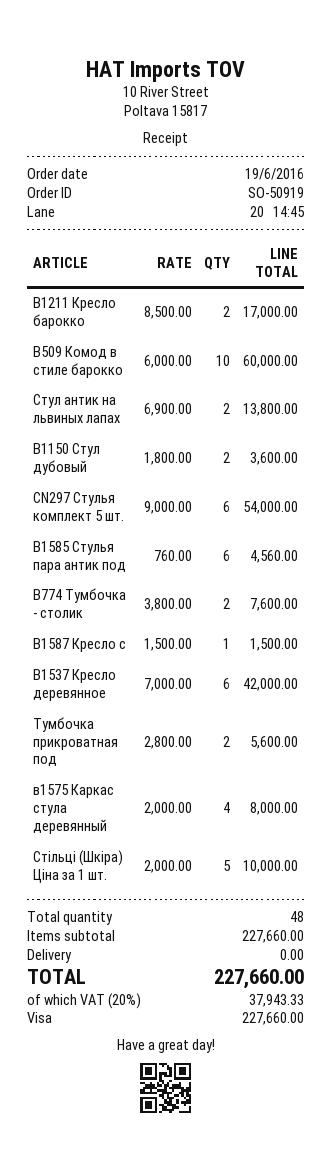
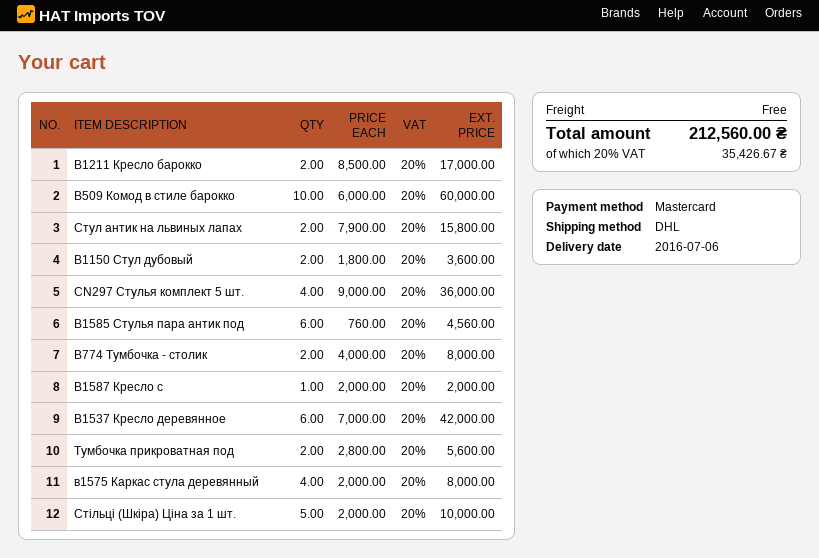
payment method: Visa -> Mastercard
Стул антик на львиных лапах: 2 x 6900.00 = 13800.00 -> 2 x 7900.00 = 15800.00
CN297 Стулья комплект 5 шт.: 6 x 9000.00 = 54000.00 -> 4 x 9000.00 = 36000.00
В774 Тумбочка - столик: 2 x 3800.00 = 7600.00 -> 2 x 4000.00 = 8000.00
В1587 Кресло с: 1 x 1500.00 = 1500.00 -> 1 x 2000.00 = 2000.00
tax: 20% = 37943.33 -> 20% = 35426.67
total: 227660.00 -> 212560.00

